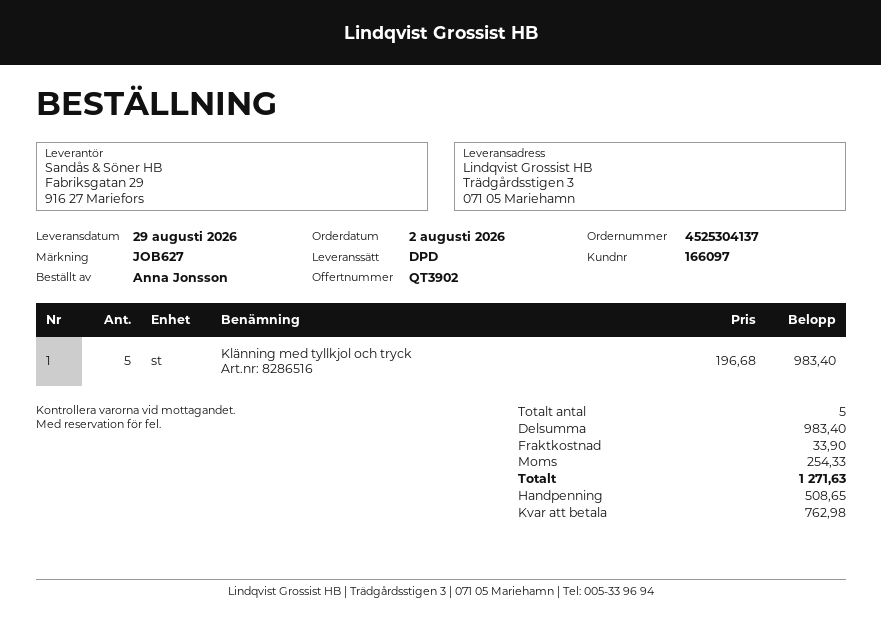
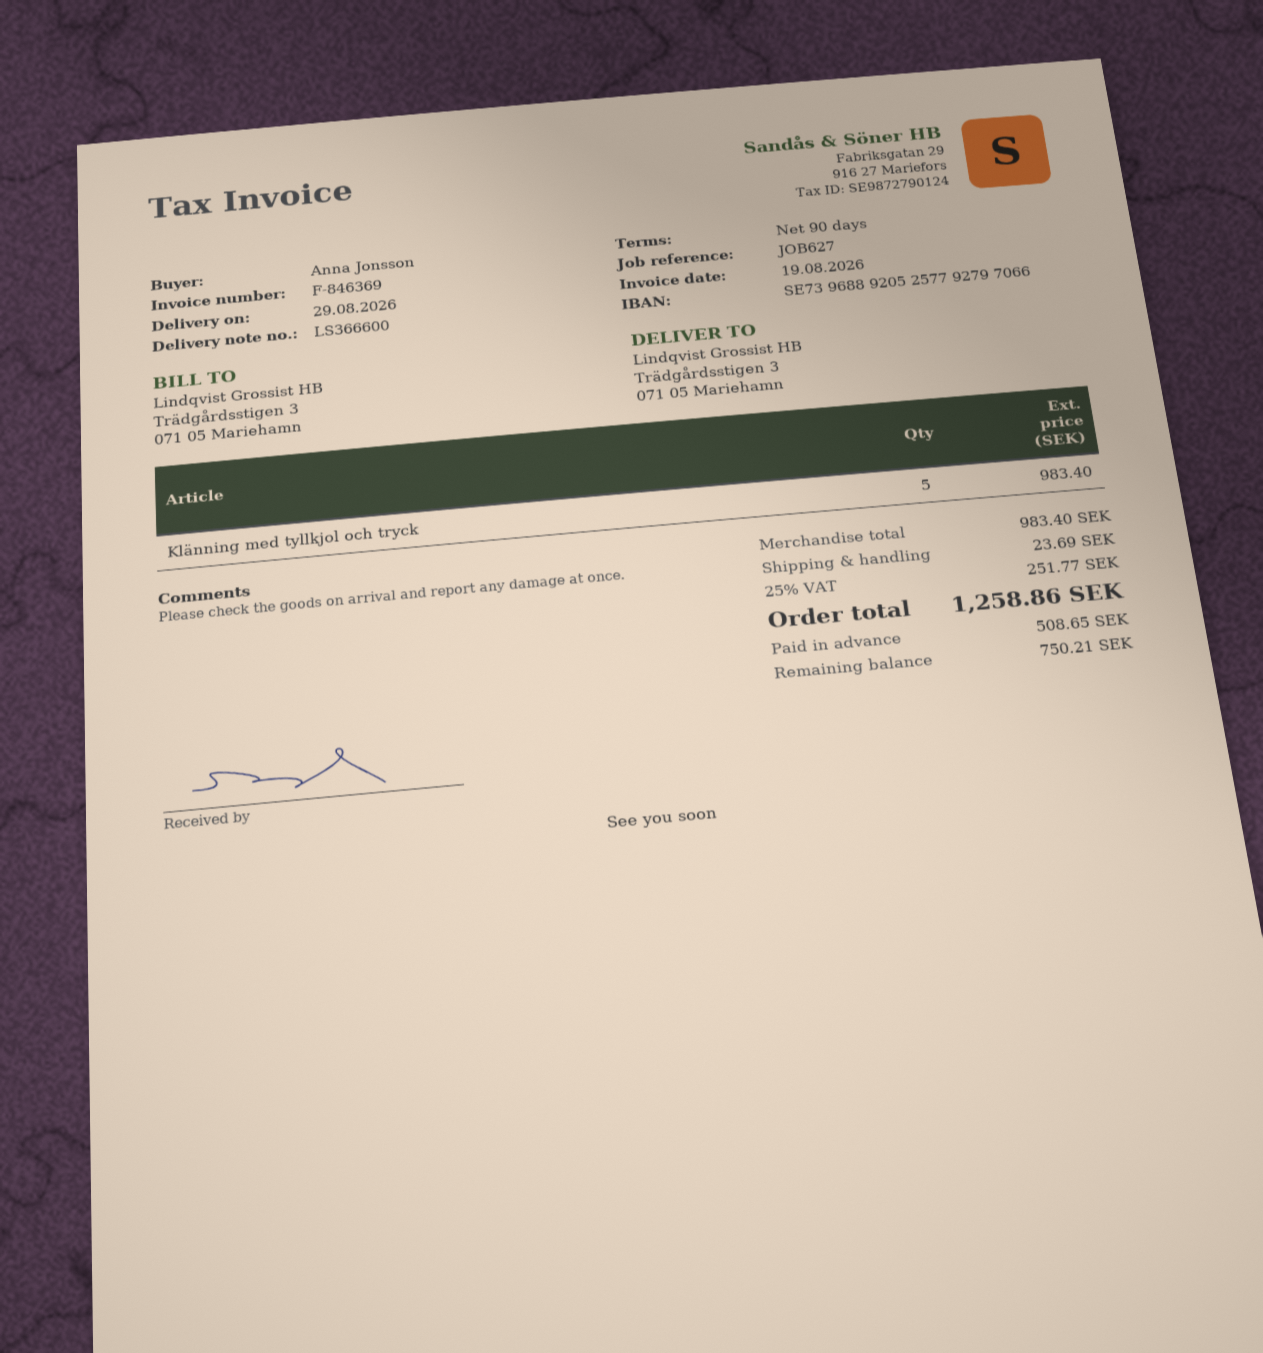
shipping: 33.90 -> 23.69
tax: 254.33 -> 251.77
total: 1271.63 -> 1258.86
balance: 762.98 -> 750.21

